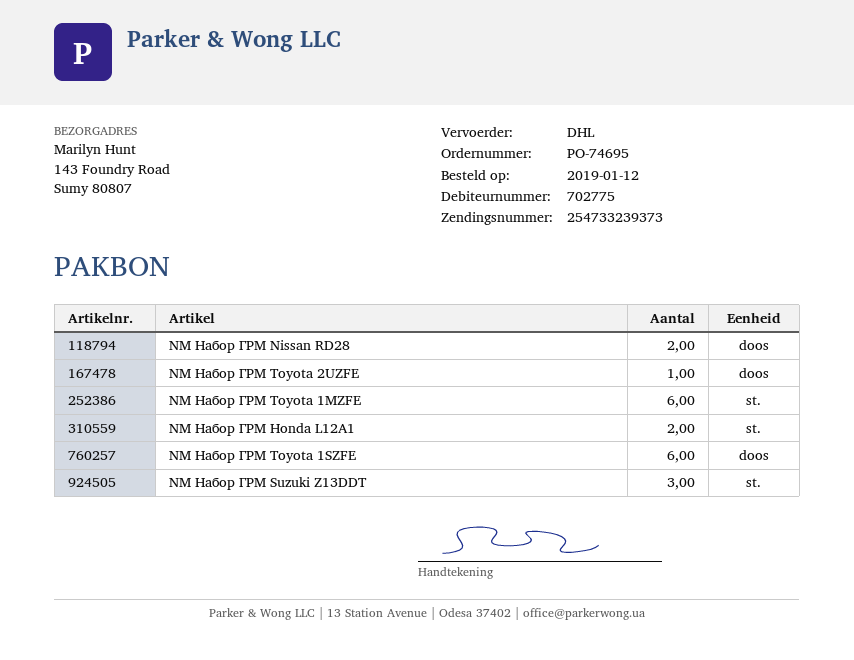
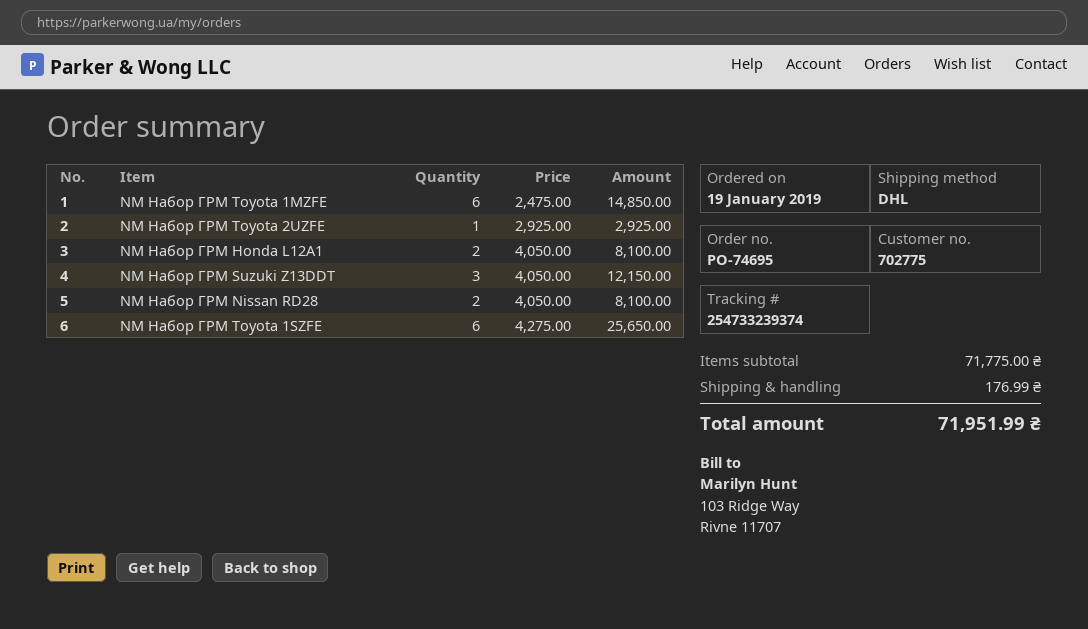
order date: 2019-01-12 -> 2019-01-19
tracking number: 254733239373 -> 254733239374

